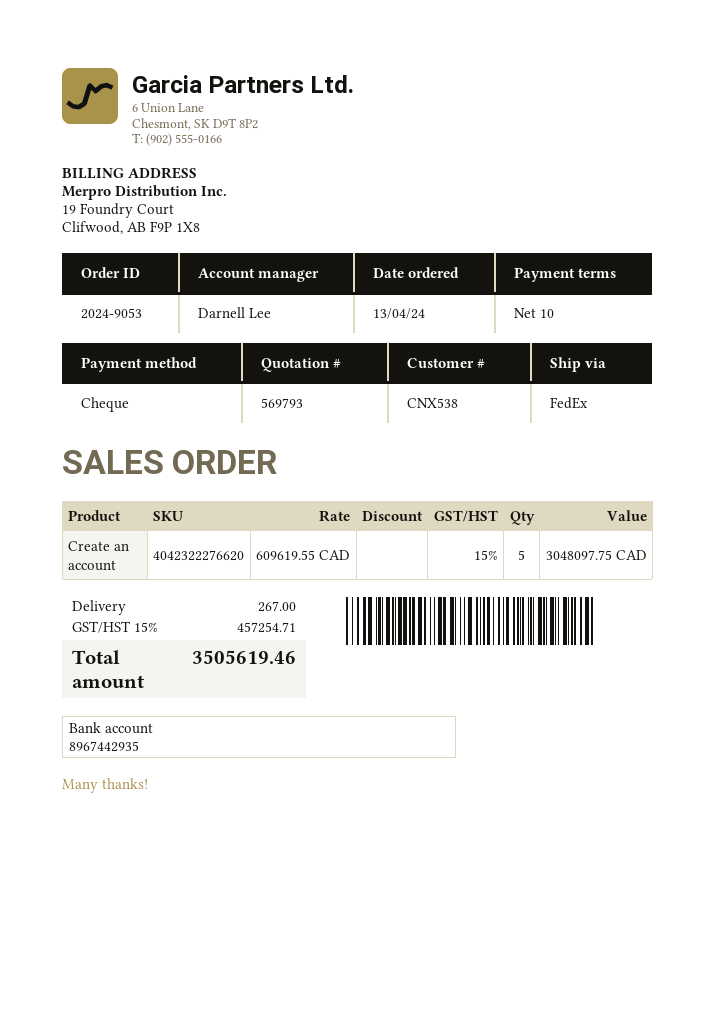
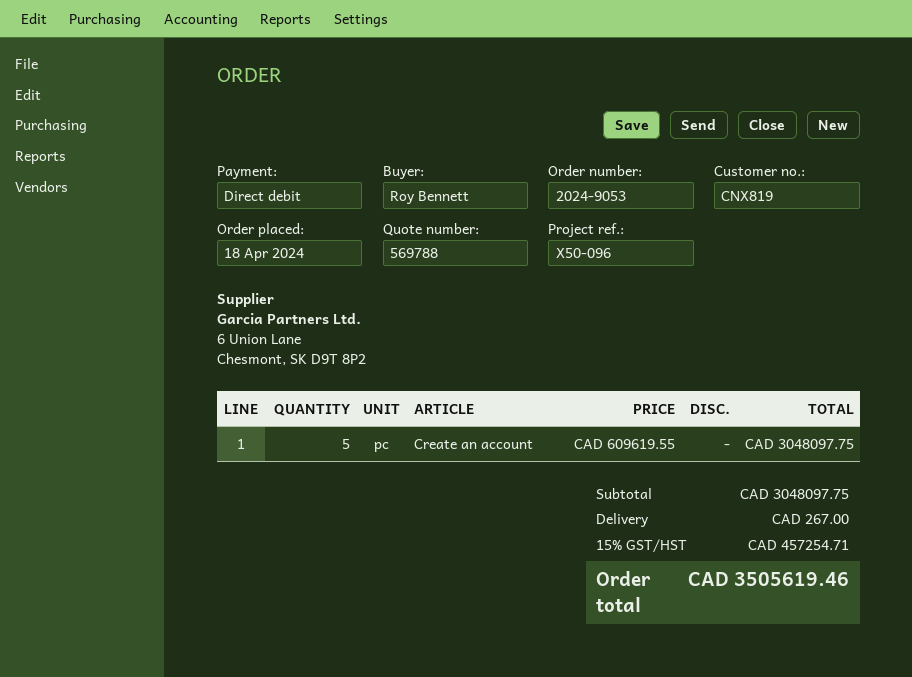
quote number: 569793 -> 569788
order date: 2024-04-13 -> 2024-04-18
customer number: CNX538 -> CNX819
payment method: cheque -> direct debit

